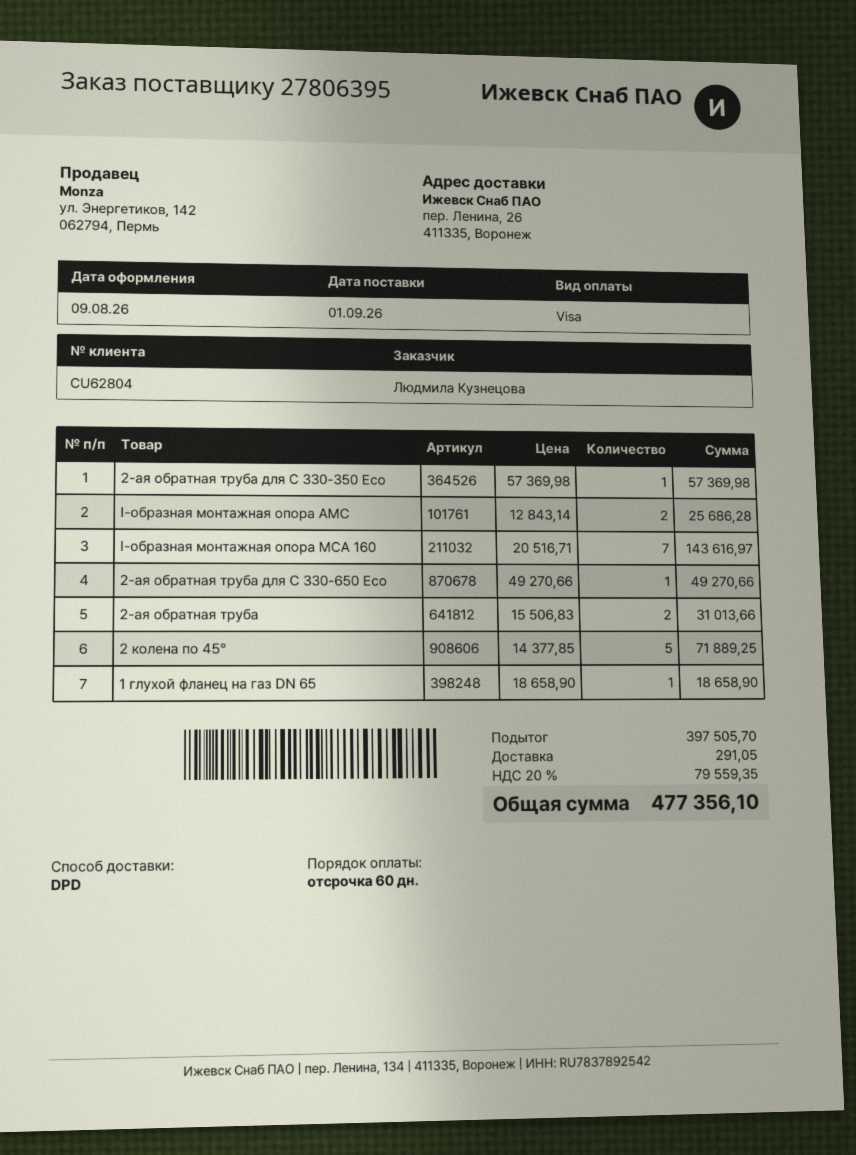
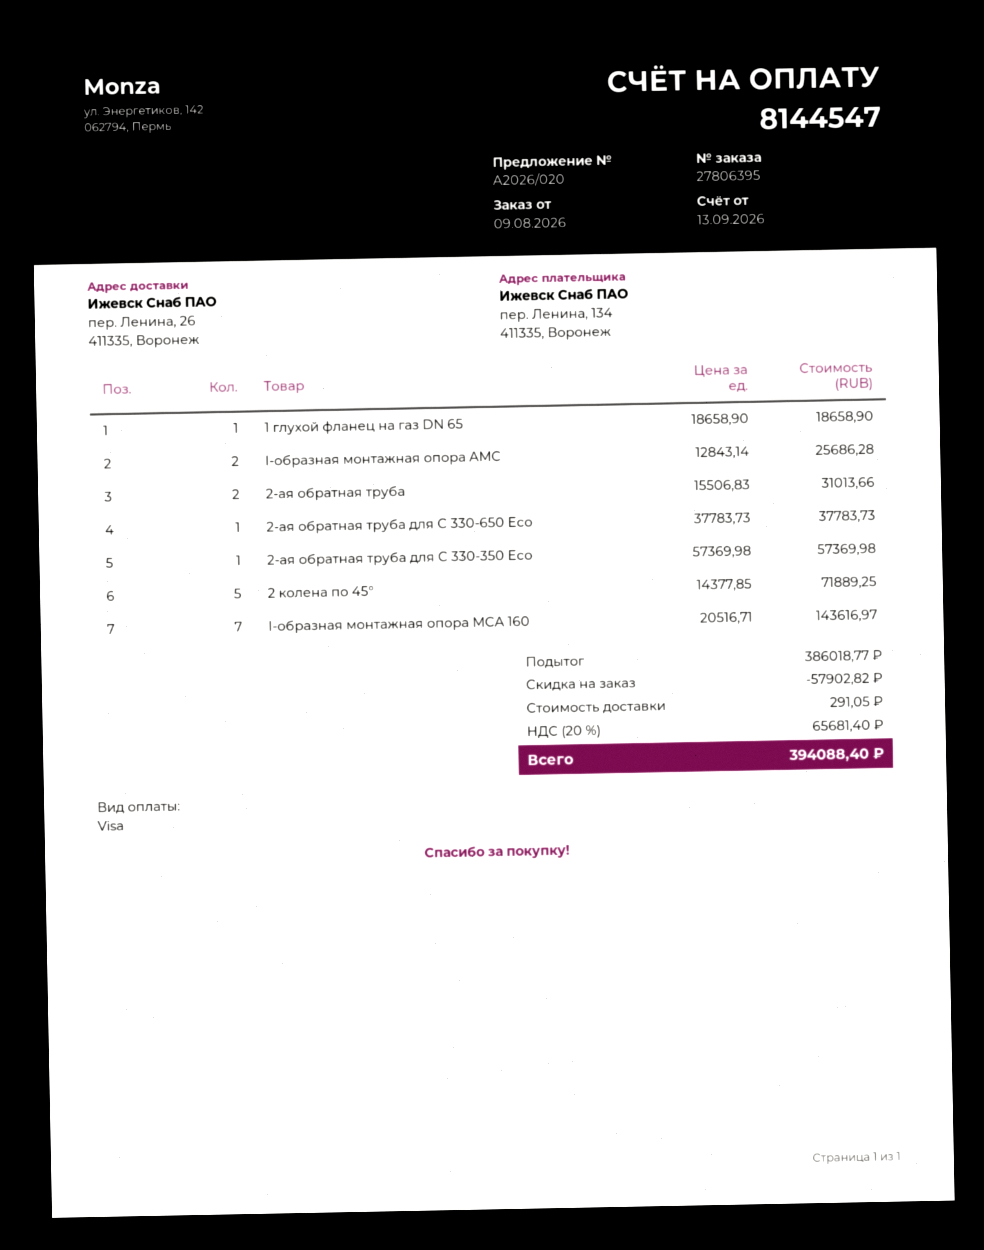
2-ая обратная труба для C 330-650 Eco: 1 x 49270.66 = 49270.66 -> 1 x 37783.73 = 37783.73
subtotal: 397505.70 -> 386018.77
discount: none -> 57902.82
tax: 20% = 79559.35 -> 20% = 65681.40
total: 477356.10 -> 394088.40

